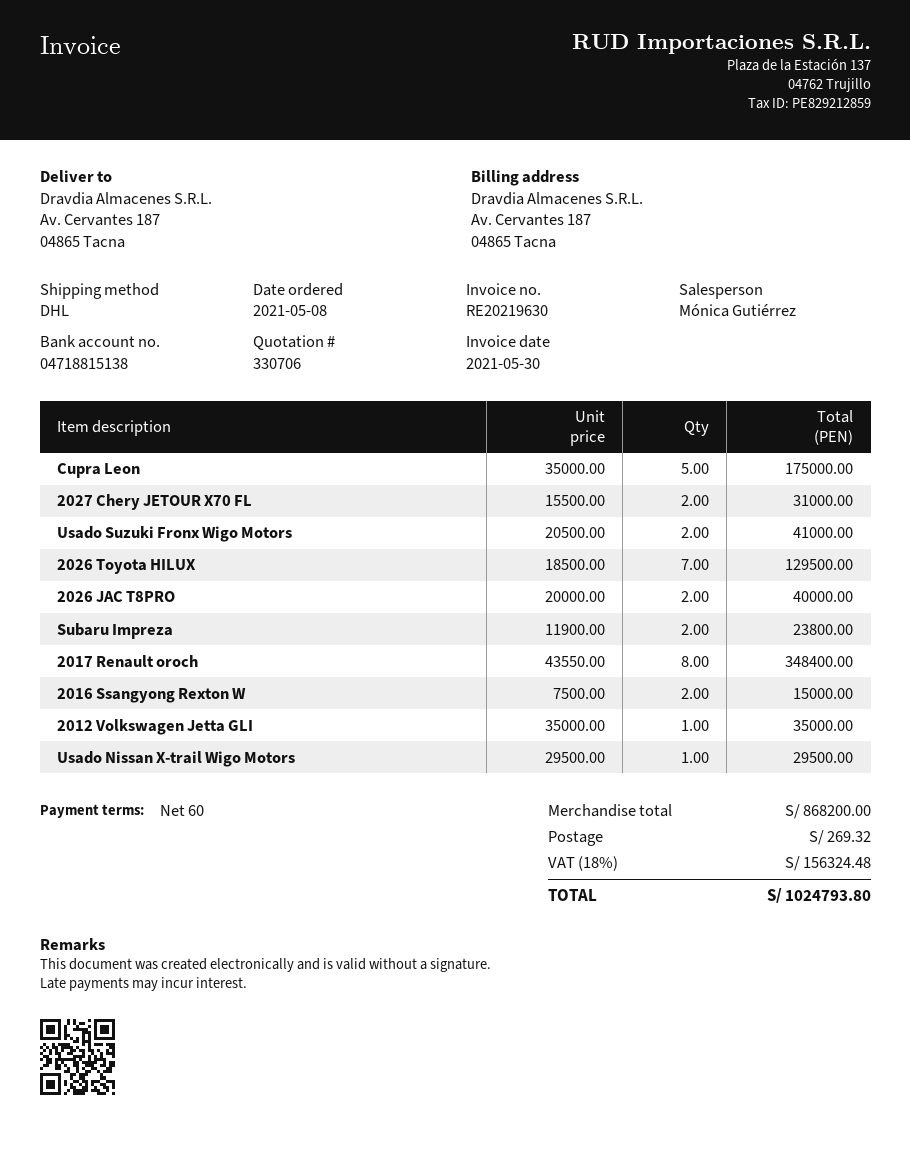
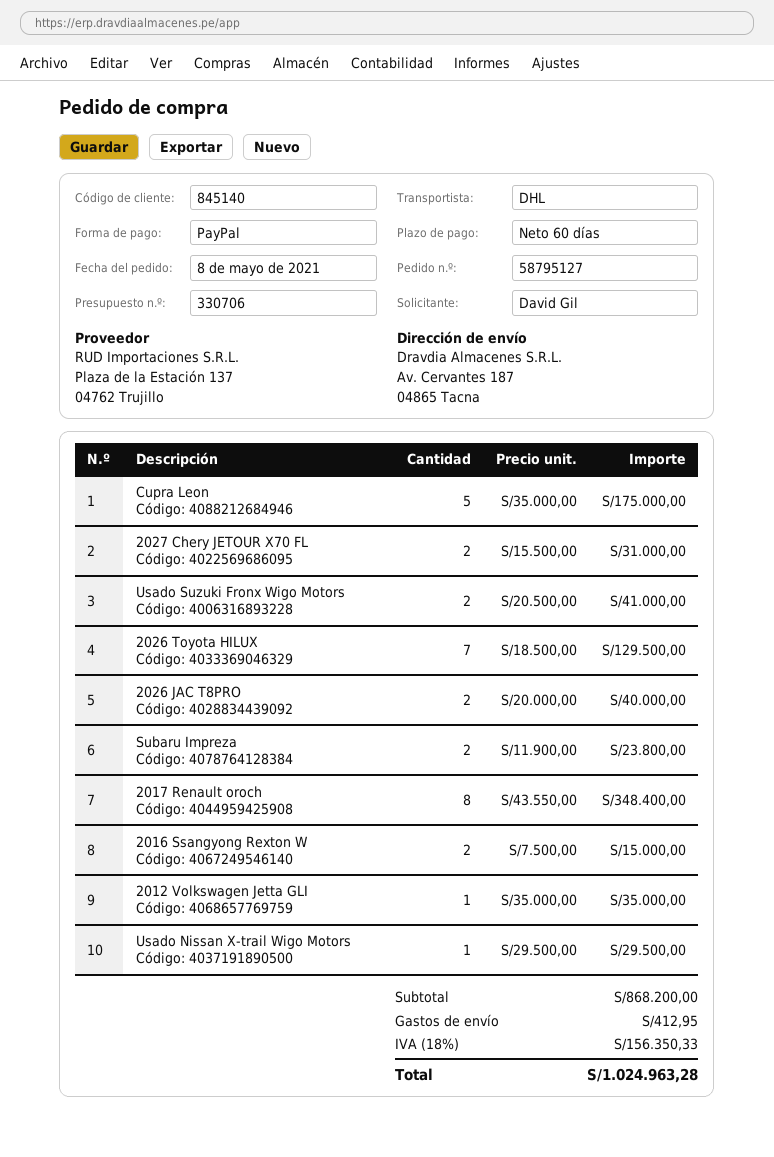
shipping: 269.32 -> 412.95
tax: 18% = 156324.48 -> 18% = 156350.33
total: 1024793.80 -> 1024963.28

